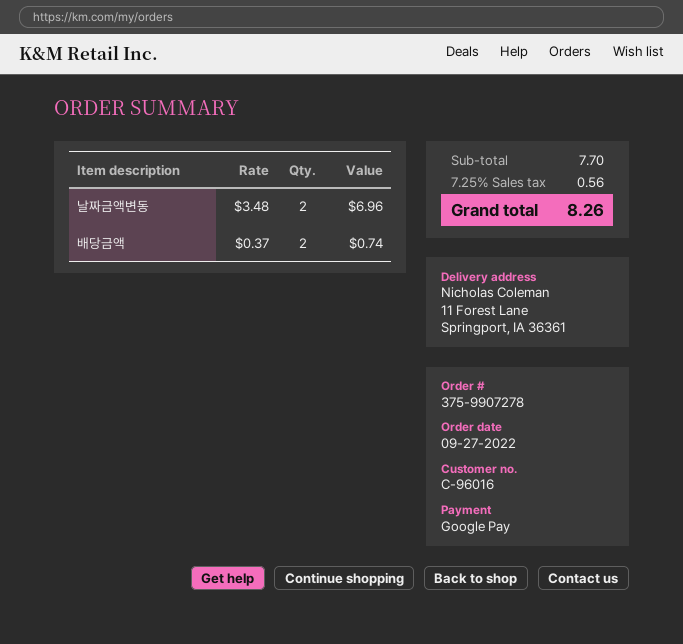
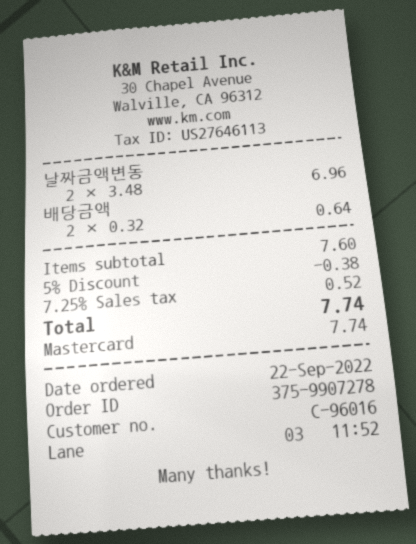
order date: 2022-09-27 -> 2022-09-22
payment method: Google Pay -> Mastercard
배당금액: 2 x 0.37 = 0.74 -> 2 x 0.32 = 0.64
subtotal: 7.70 -> 7.60
discount: none -> 5% = 0.38
tax: 7.25% = 0.56 -> 7.25% = 0.52
total: 8.26 -> 7.74

